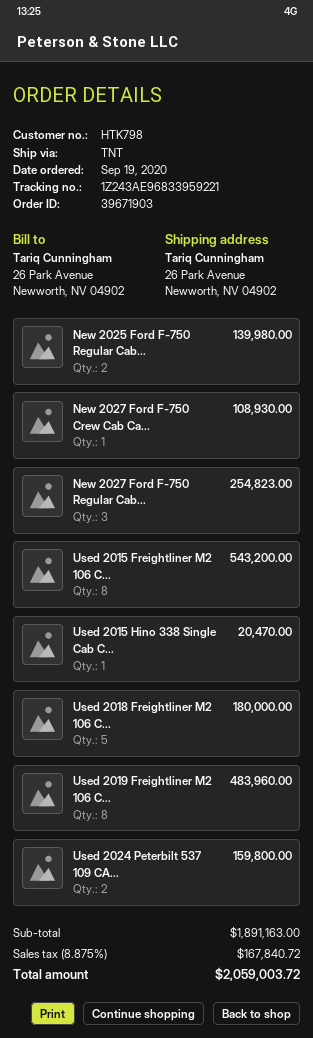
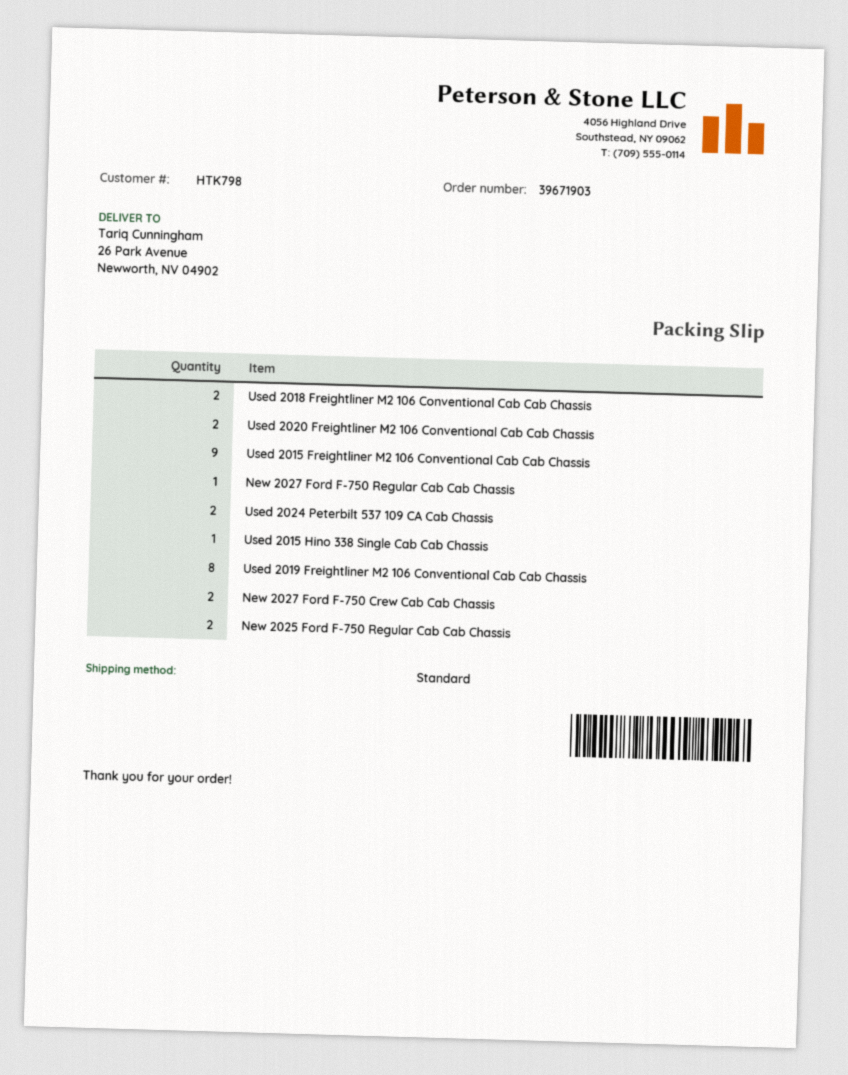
shipping method: TNT -> standard
New 2027 Ford F-750 Crew Cab Ca...: 1 -> 2
New 2027 Ford F-750 Regular Cab...: 3 -> 1
Used 2015 Freightliner M2 106 C...: 8 -> 9
Used 2018 Freightliner M2 106 C...: 5 -> 2
Used 2020 Freightliner M2 106 Conventional Cab Cab Chassis: none -> 2

